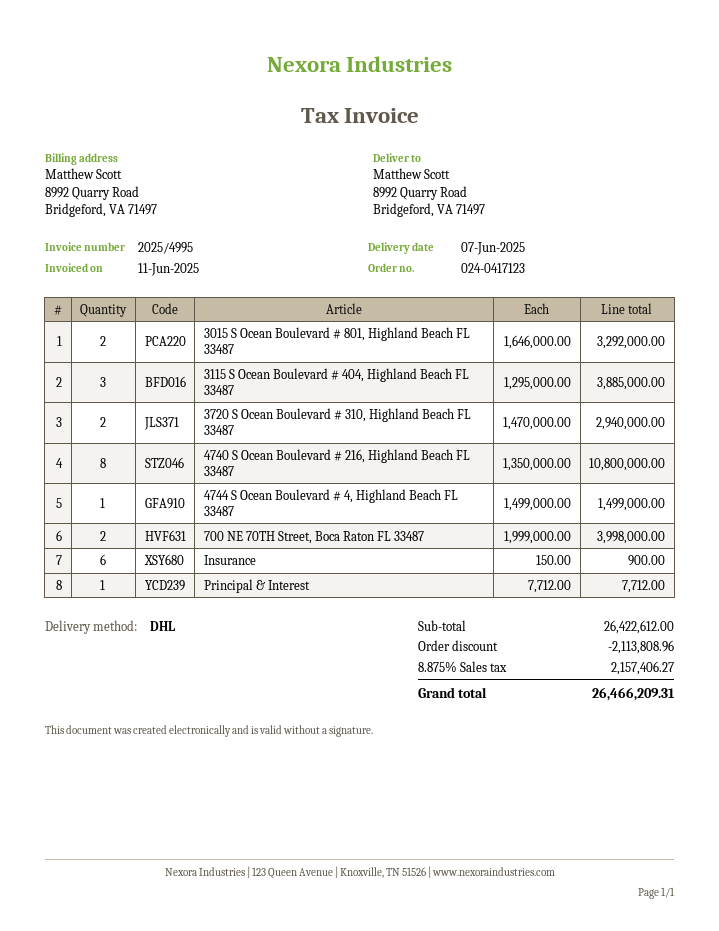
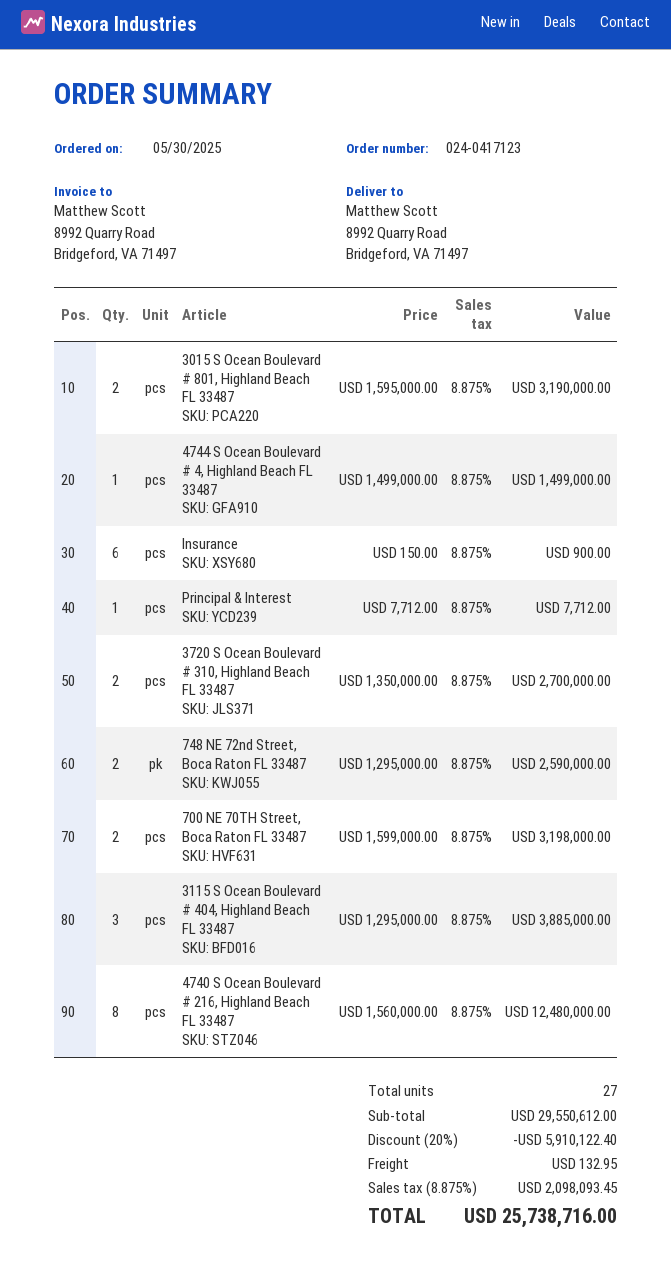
3015 S Ocean Boulevard # 801, Highland Beach FL 33487: 2 x 1646000.00 = 3292000.00 -> 2 x 1595000.00 = 3190000.00
3720 S Ocean Boulevard # 310, Highland Beach FL 33487: 2 x 1470000.00 = 2940000.00 -> 2 x 1350000.00 = 2700000.00
4740 S Ocean Boulevard # 216, Highland Beach FL 33487: 8 x 1350000.00 = 10800000.00 -> 8 x 1560000.00 = 12480000.00
700 NE 70TH Street, Boca Raton FL 33487: 2 x 1999000.00 = 3998000.00 -> 2 x 1599000.00 = 3198000.00
748 NE 72nd Street, Boca Raton FL 33487: none -> 2 x 1295000.00 = 2590000.00
subtotal: 26422612.00 -> 29550612.00
discount: 2113808.96 -> 5910122.40
shipping: none -> 132.95
tax: 8.875% = 2157406.27 -> 8.875% = 2098093.45
total: 26466209.31 -> 25738716.00

